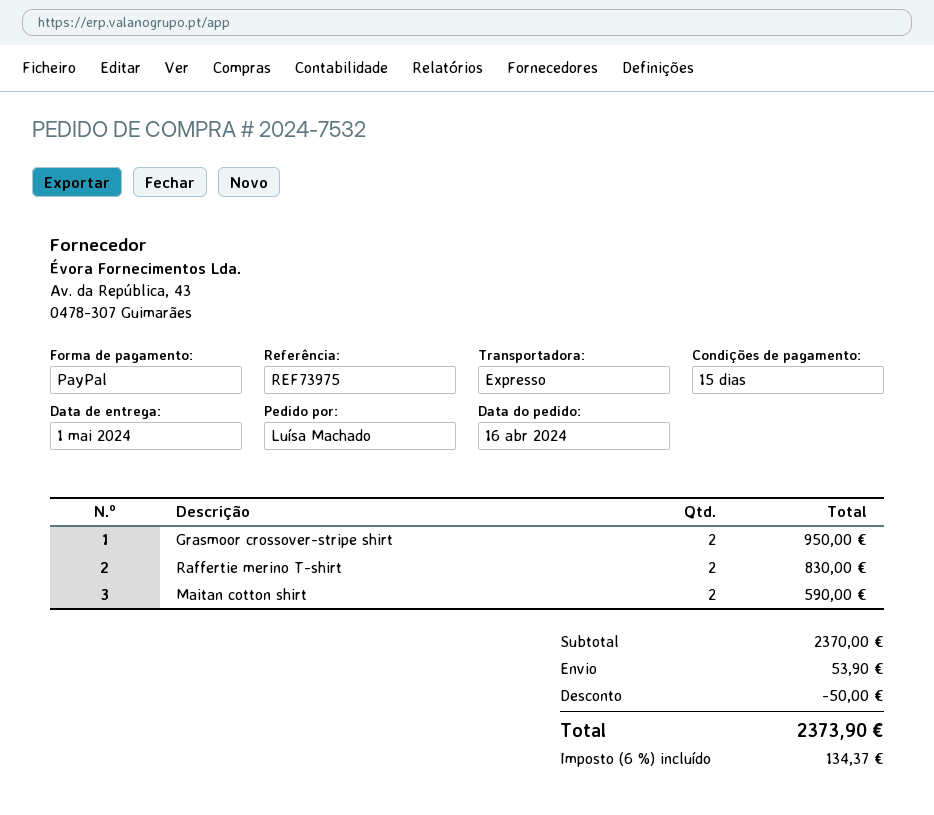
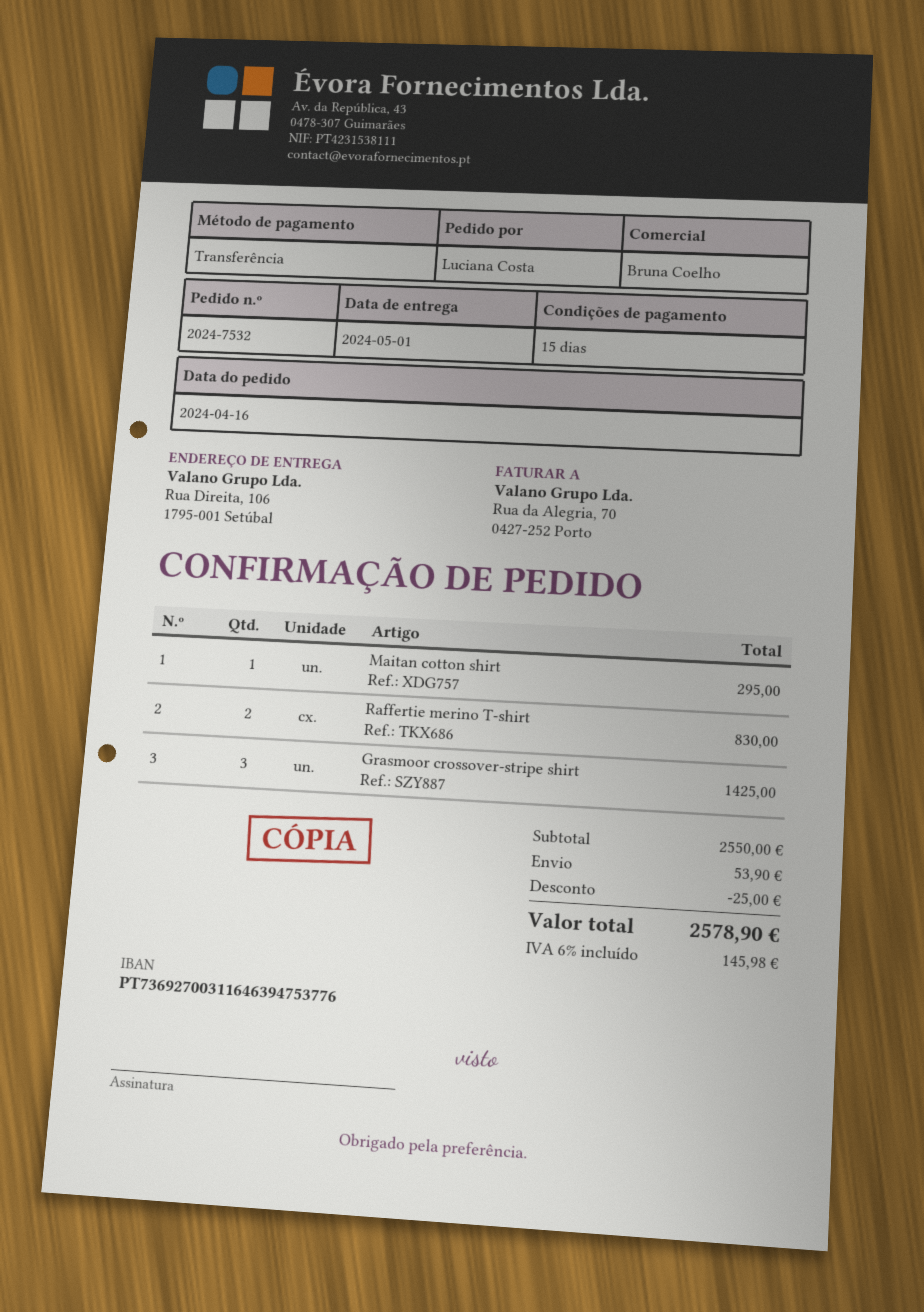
ordered by: Luísa Machado -> Luciana Costa
payment method: PayPal -> bank transfer
Grasmoor crossover-stripe shirt: 2 for 950.00 -> 3 for 1425.00
Maitan cotton shirt: 2 for 590.00 -> 1 for 295.00
subtotal: 2370.00 -> 2550.00
discount: 50.00 -> 25.00
tax: 6% = 134.37 -> 6% = 145.98
total: 2373.90 -> 2578.90

